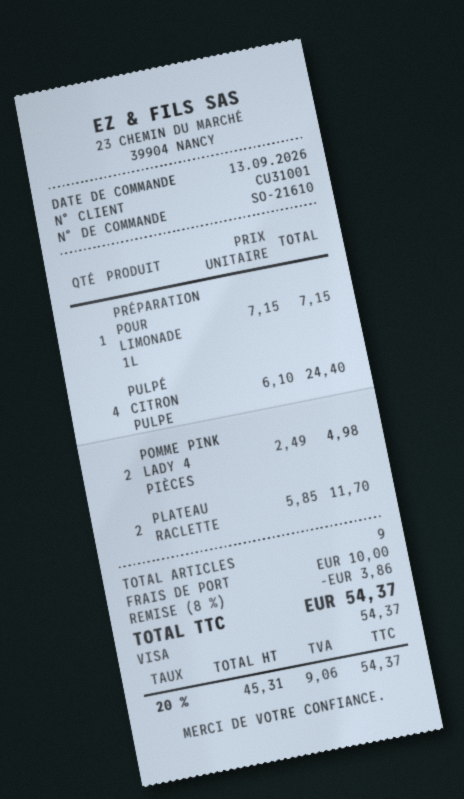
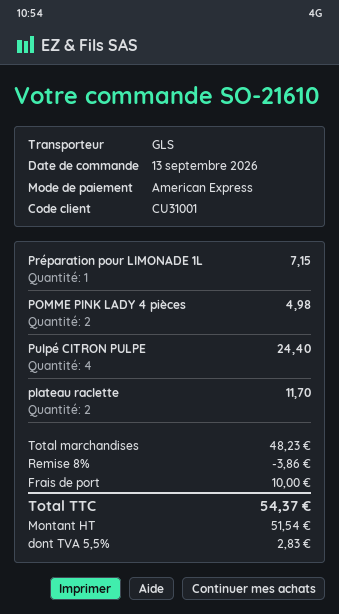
payment method: Visa -> American Express
net: 45.31 -> 51.54
tax: 20% = 9.06 -> 5.5% = 2.83

